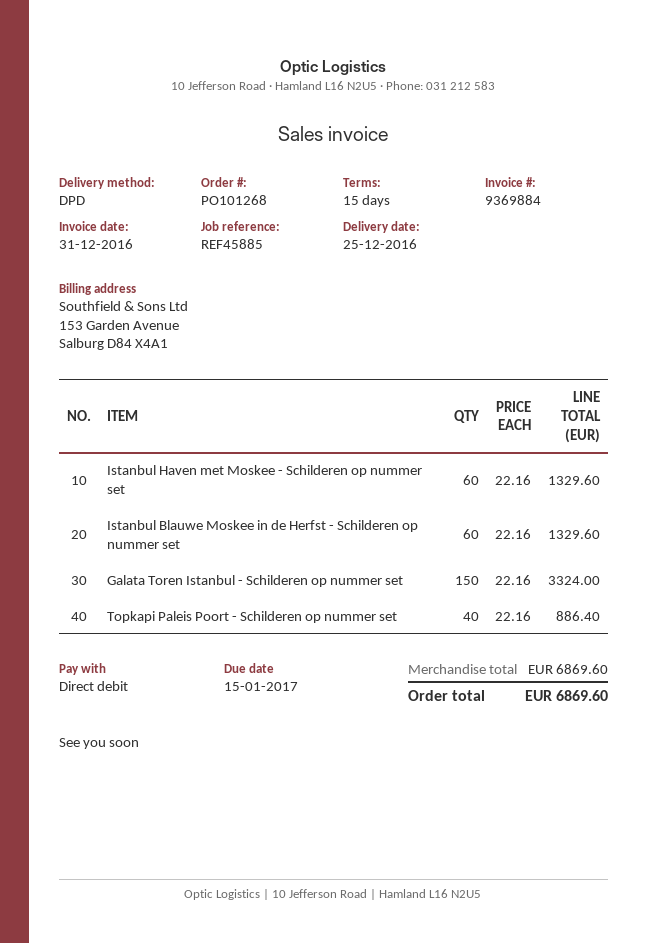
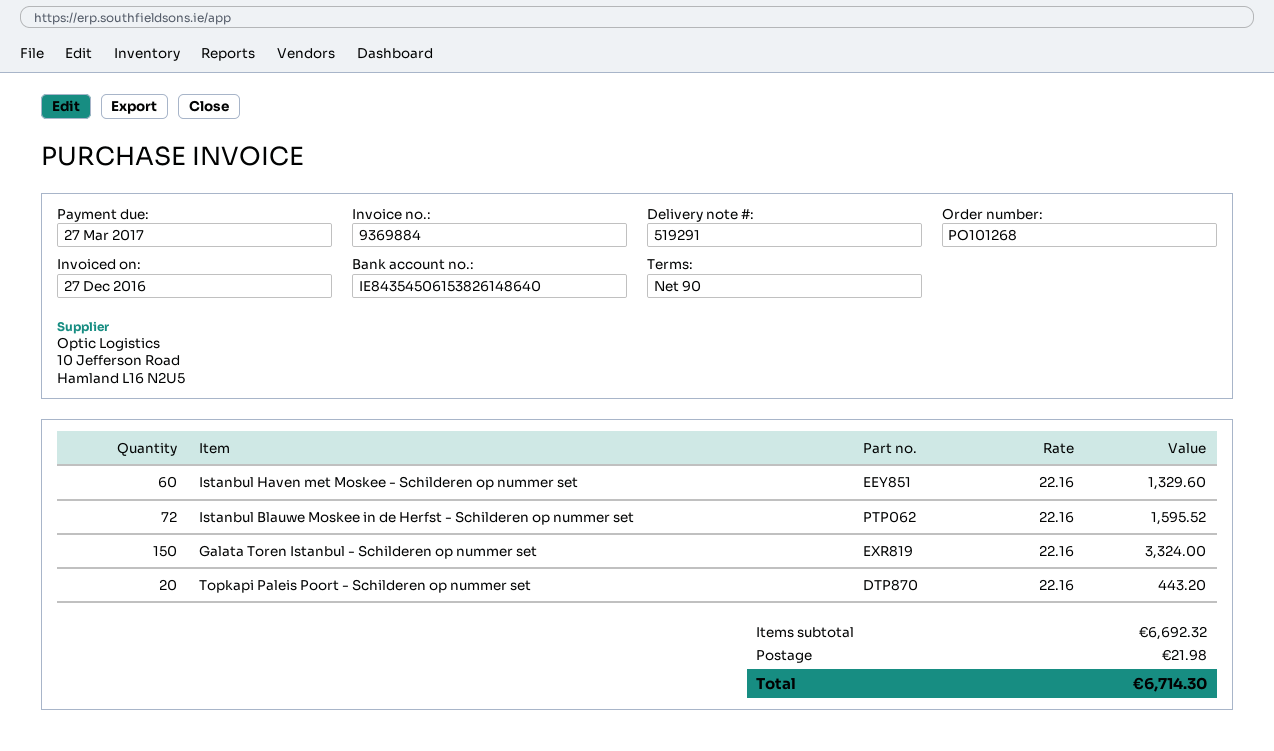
invoice date: 2016-12-31 -> 2016-12-27
payment terms: 15 days -> 90 days
due date: 2017-01-15 -> 2017-03-27
Istanbul Blauwe Moskee in de Herfst - Schilderen op nummer set: 60 x 22.16 = 1329.60 -> 72 x 22.16 = 1595.52
Topkapi Paleis Poort - Schilderen op nummer set: 40 x 22.16 = 886.40 -> 20 x 22.16 = 443.20
subtotal: 6869.60 -> 6692.32
shipping: none -> 21.98
total: 6869.60 -> 6714.30

